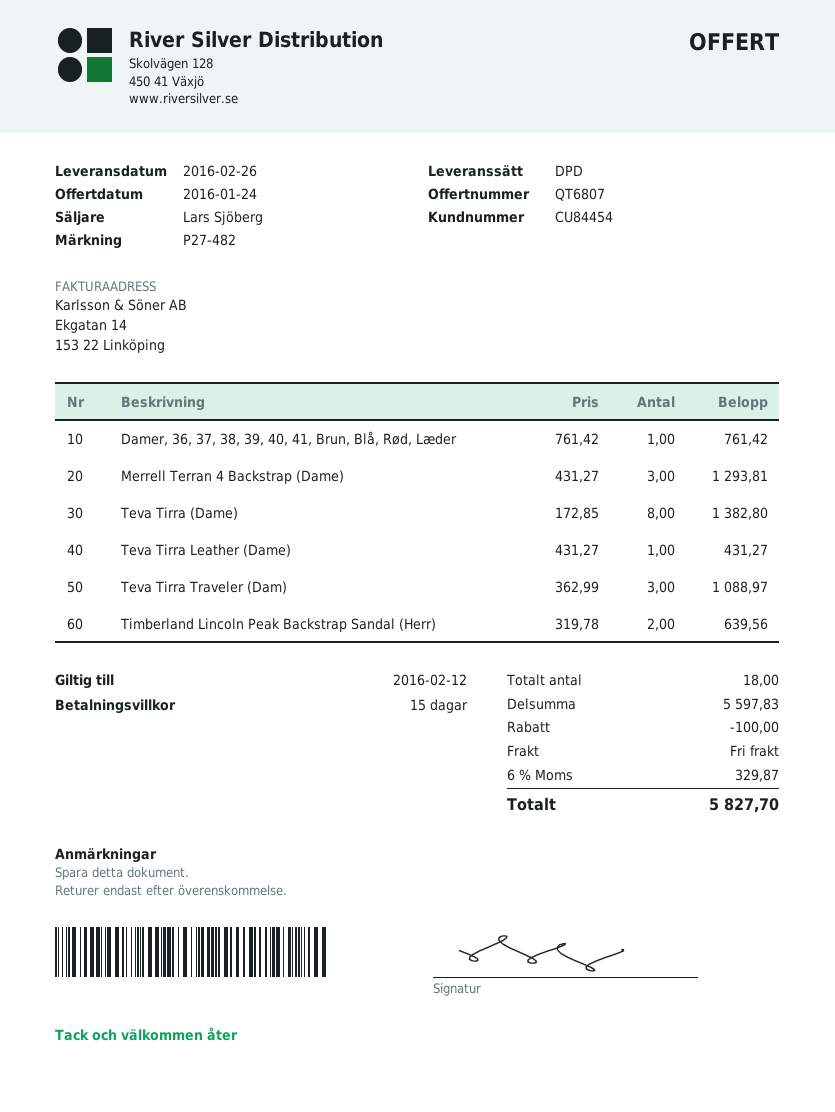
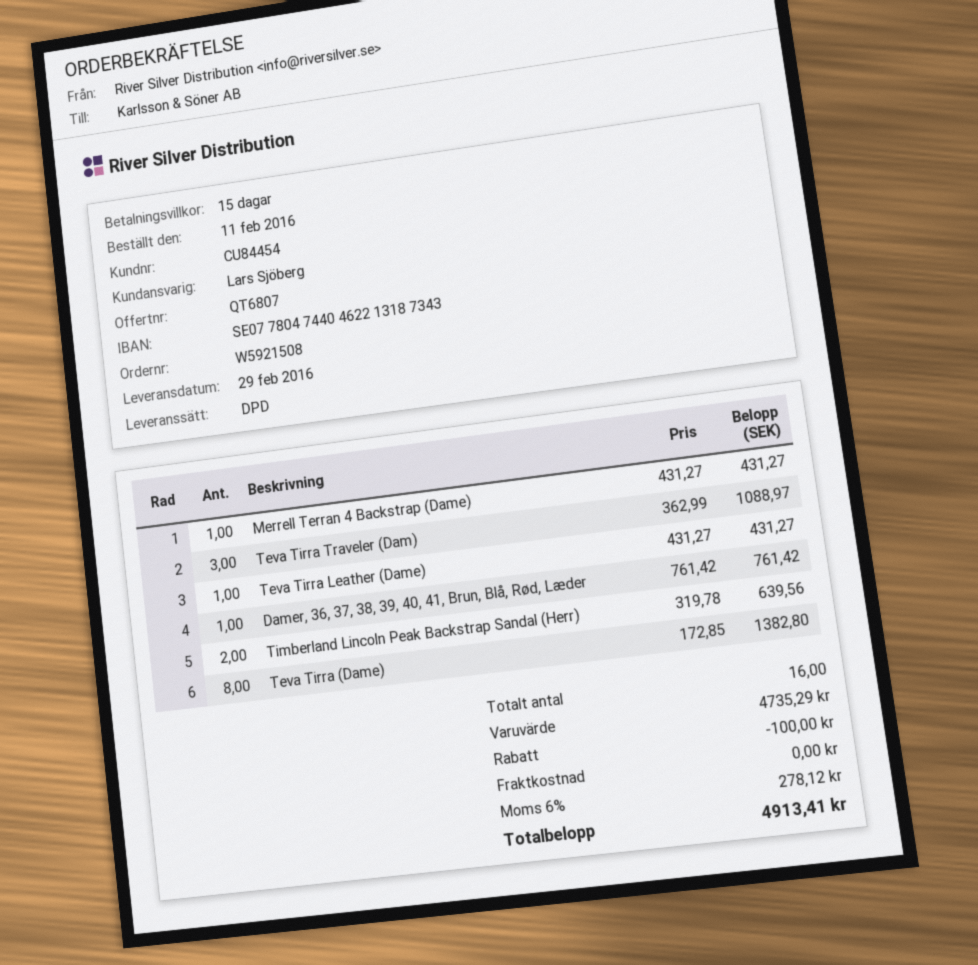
delivery date: 2016-02-26 -> 2016-02-29
Merrell Terran 4 Backstrap (Dame): 3 x 431.27 = 1293.81 -> 1 x 431.27 = 431.27
total quantity: 18 -> 16
subtotal: 5597.83 -> 4735.29
tax: 6% = 329.87 -> 6% = 278.12
total: 5827.70 -> 4913.41

